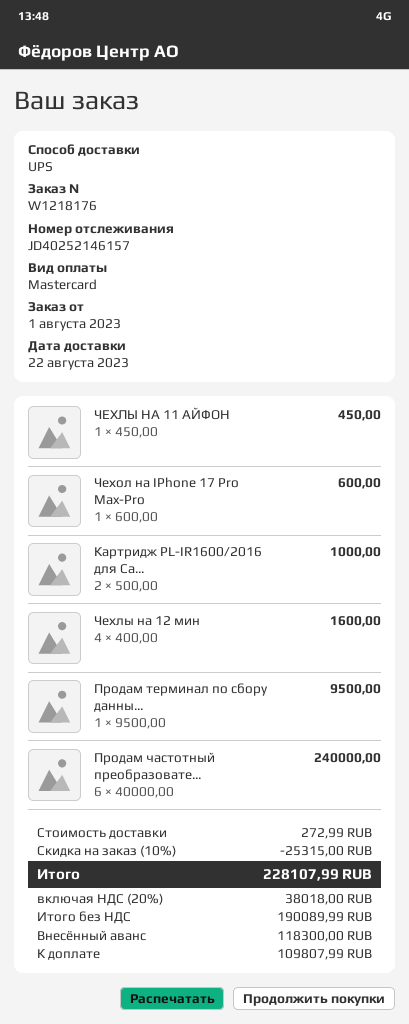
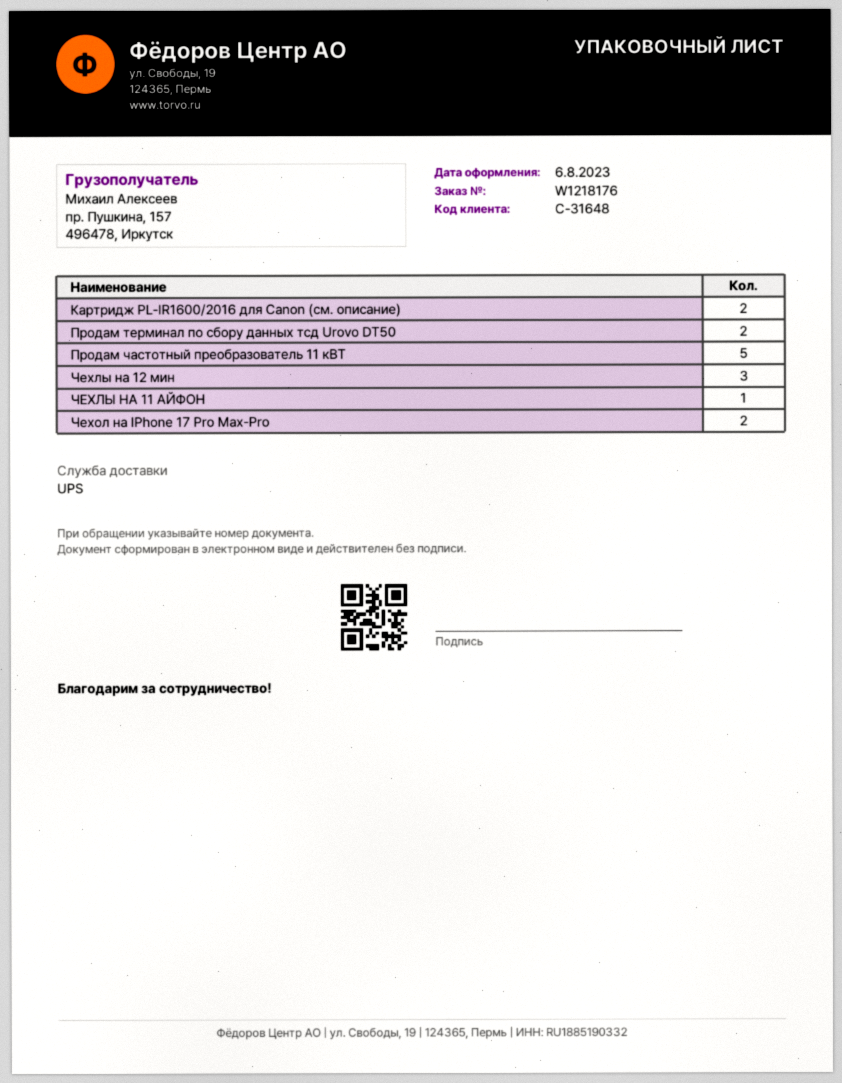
order date: 2023-08-01 -> 2023-08-06
Чехол на IPhone 17 Pro Max-Pro: 1 -> 2
Чехлы на 12 мин: 4 -> 3
Продам терминал по сбору данны...: 1 -> 2
Продам частотный преобразовате...: 6 -> 5

